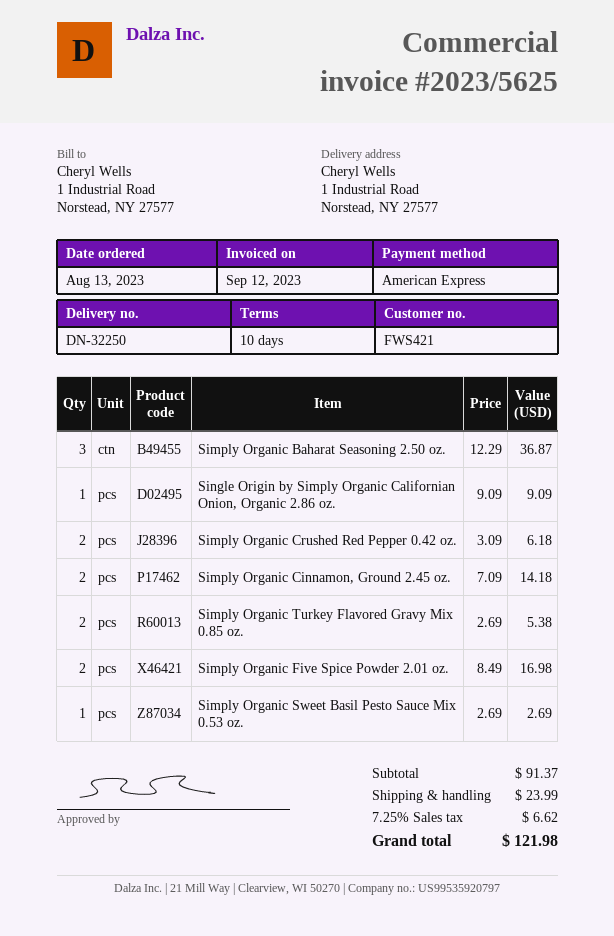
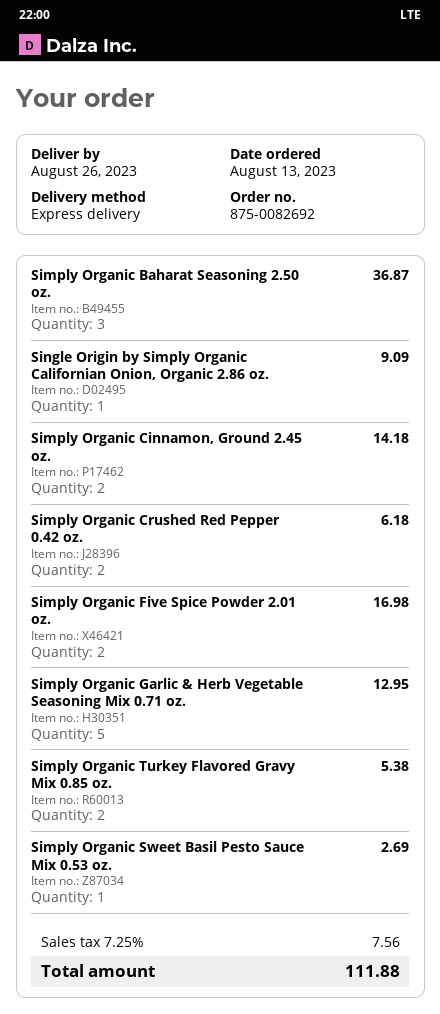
Simply Organic Garlic & Herb Vegetable Seasoning Mix 0.71 oz.: none -> 5 for 12.95
shipping: 23.99 -> none
tax: 7.25% = 6.62 -> 7.25% = 7.56
total: 121.98 -> 111.88

